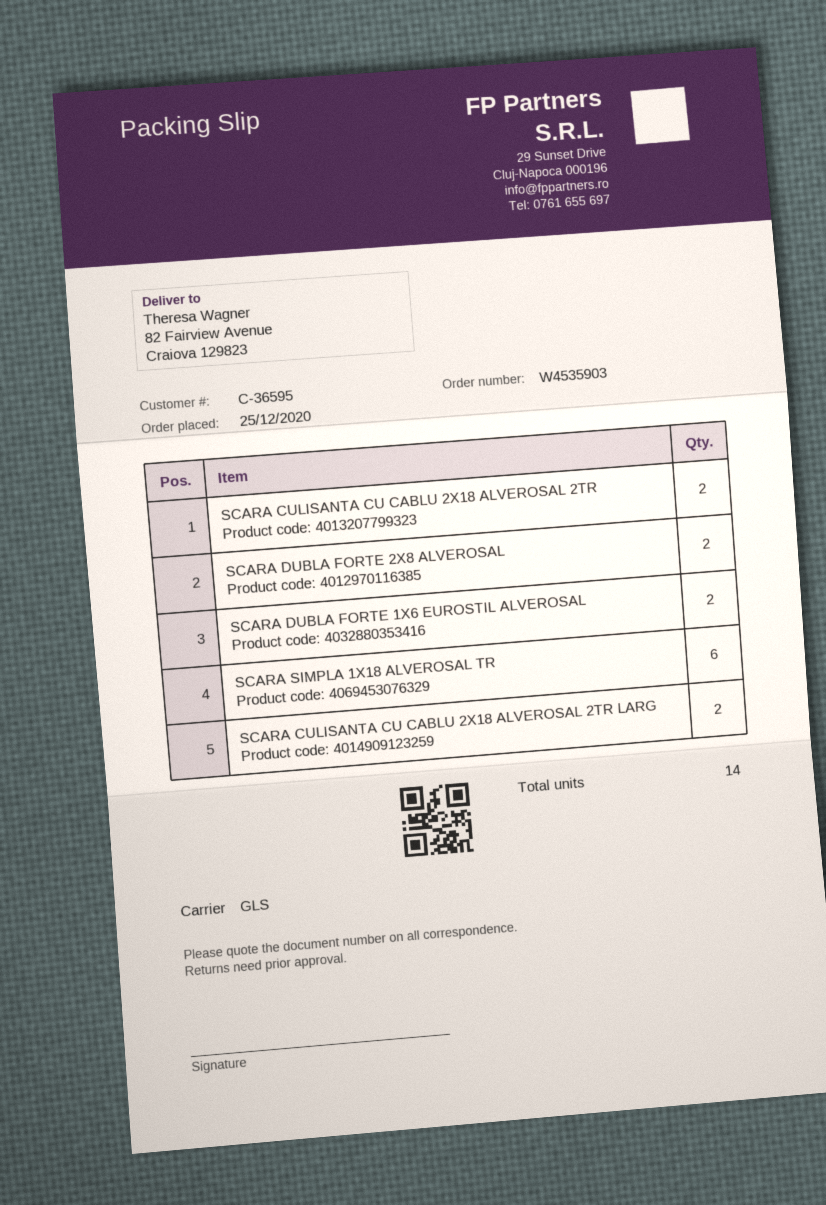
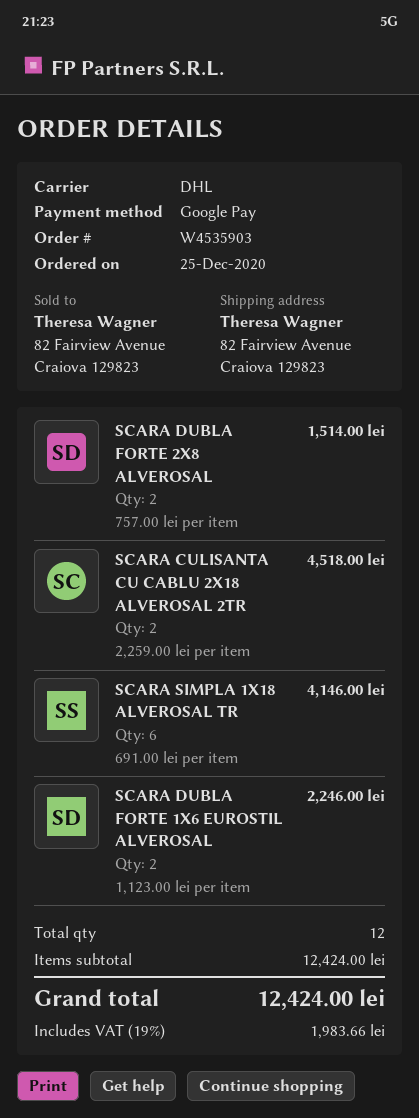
shipping method: GLS -> DHL
SCARA CULISANTA CU CABLU 2X18 ALVEROSAL 2TR LARG: 2 -> none
total quantity: 14 -> 12

